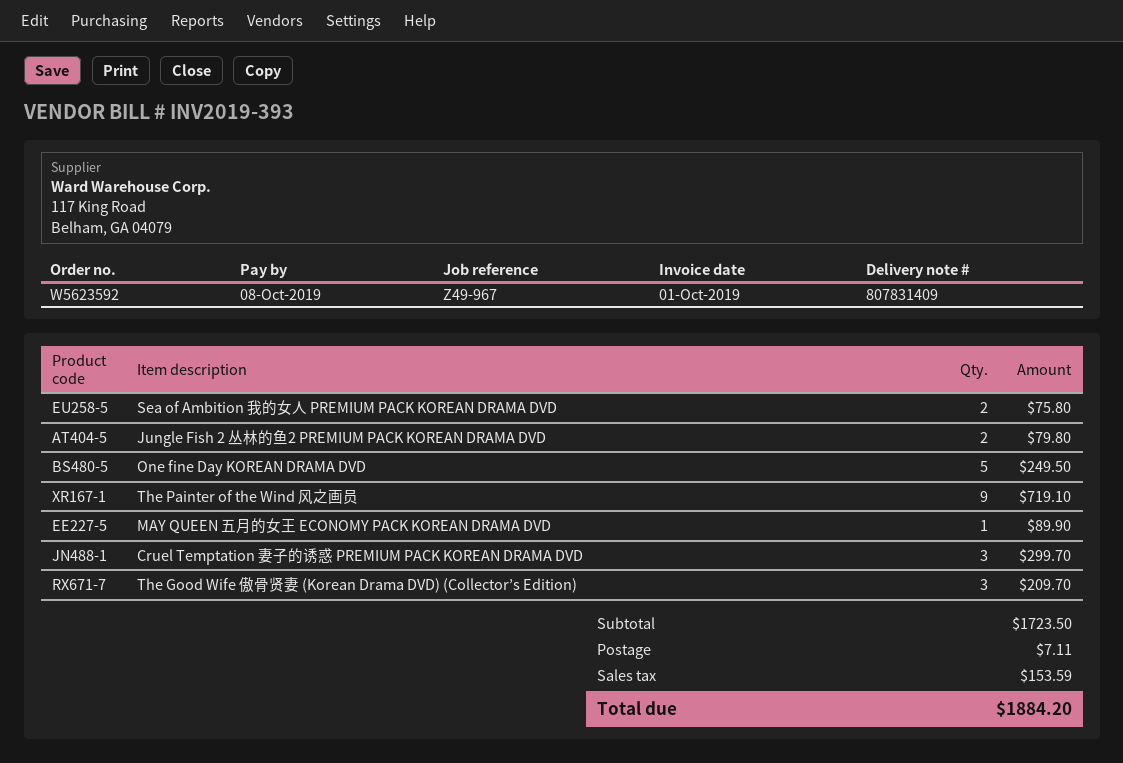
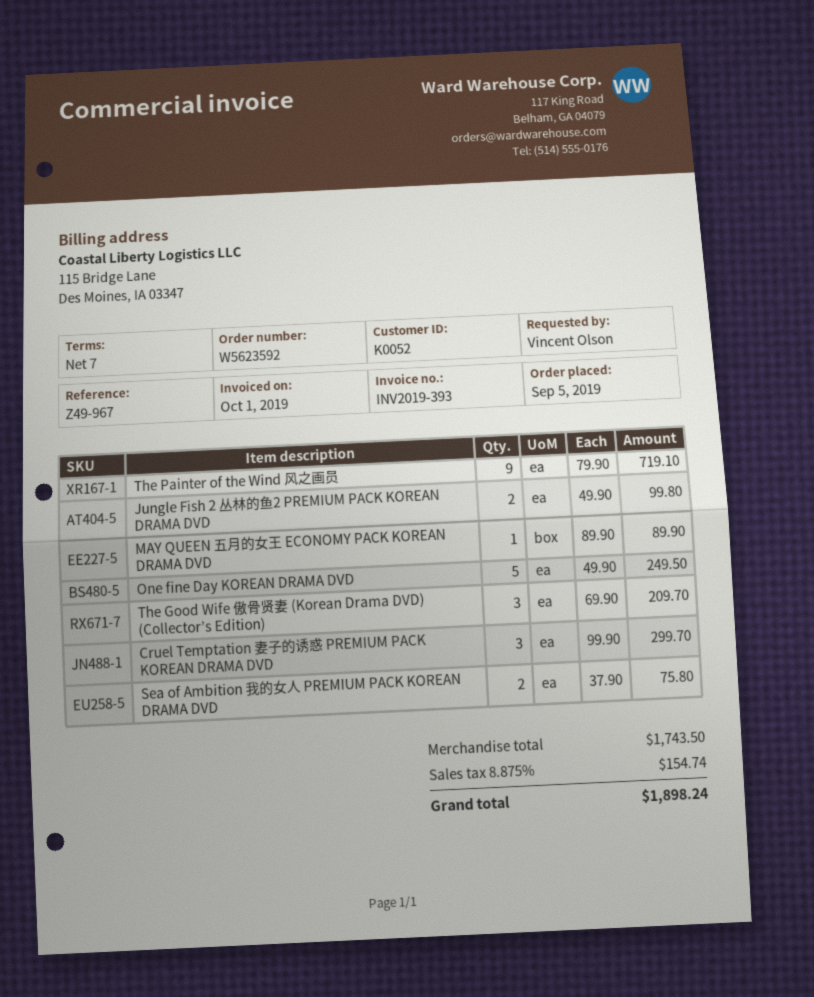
Jungle Fish 2 丛林的鱼2 PREMIUM PACK KOREAN DRAMA DVD: 2 for 79.80 -> 2 for 99.80
subtotal: 1723.50 -> 1743.50
shipping: 7.11 -> none
tax: 153.59 -> 154.74
total: 1884.20 -> 1898.24

